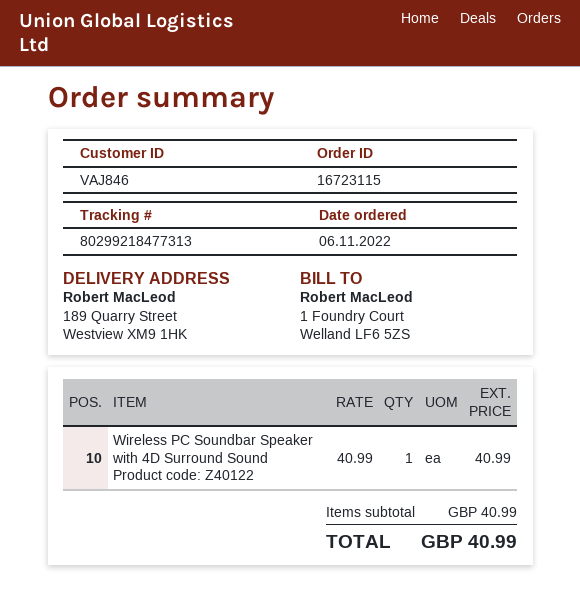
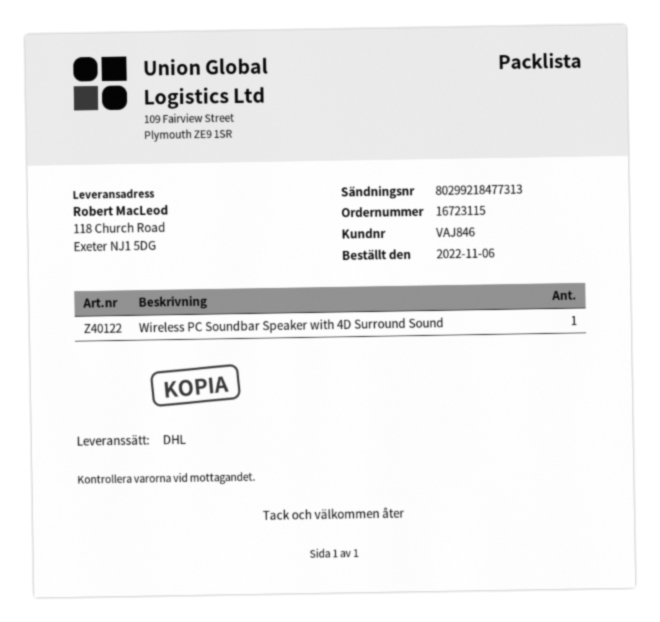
ship to: 189 Quarry Street, Westview XM9 1HK -> 118 Church Road, Exeter NJ1 5DG

